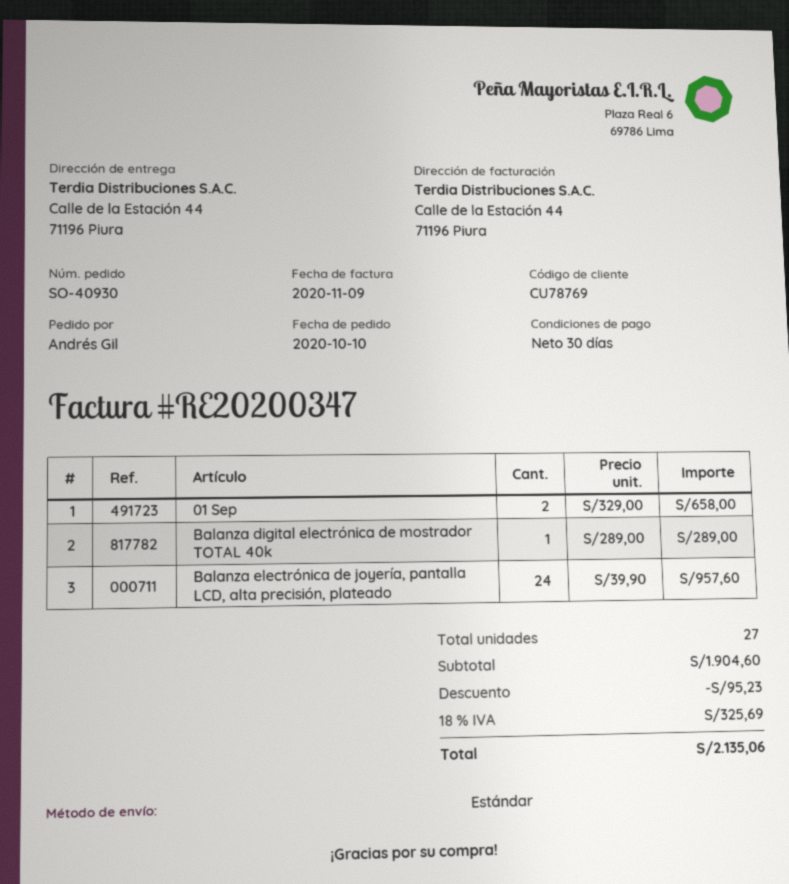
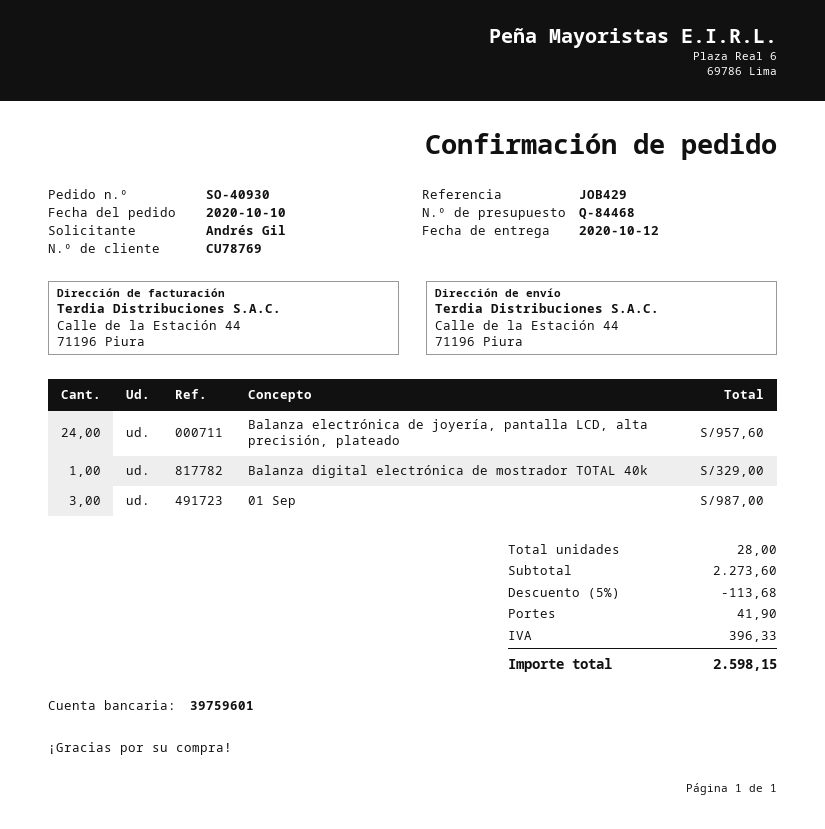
01 Sep: 2 for 658.00 -> 3 for 987.00
Balanza digital electrónica de mostrador TOTAL 40k: 1 for 289.00 -> 1 for 329.00
total quantity: 27 -> 28
subtotal: 1904.60 -> 2273.60
discount: 95.23 -> 113.68
shipping: none -> 41.90
tax: 325.69 -> 396.33
total: 2135.06 -> 2598.15

